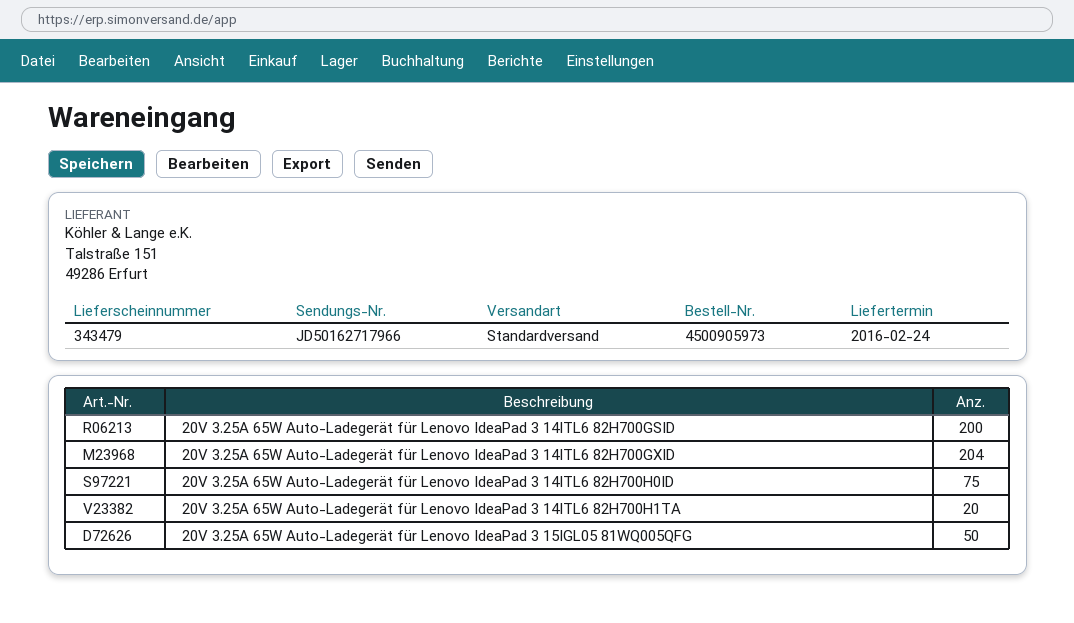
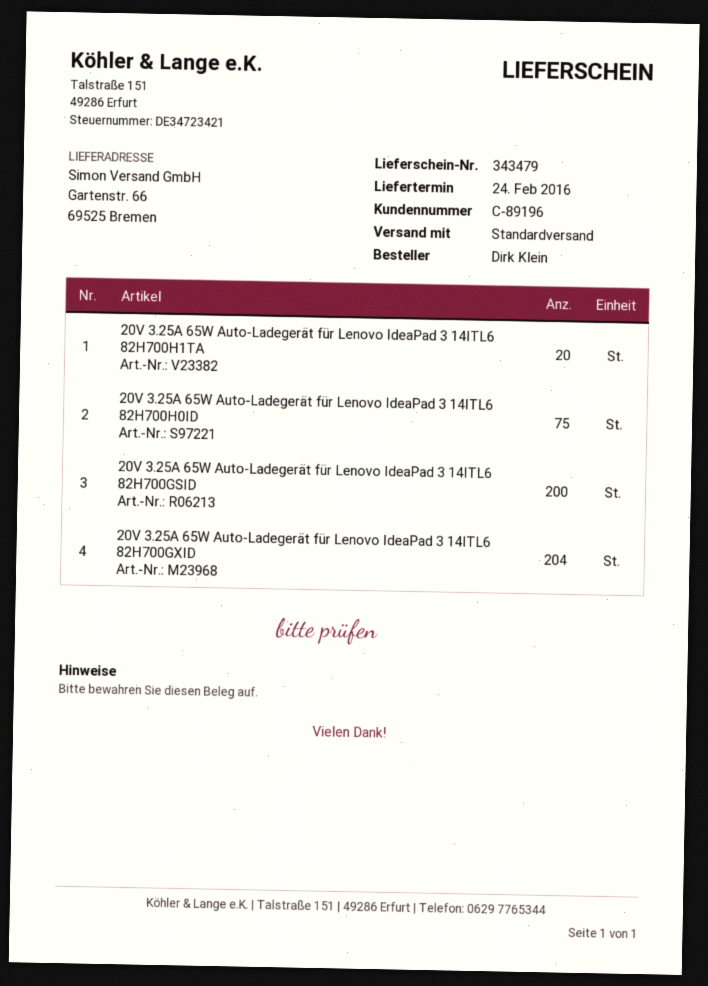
20V 3.25A 65W Auto-Ladegerät für Lenovo IdeaPad 3 15IGL05 81WQ005QFG: 50 -> none

